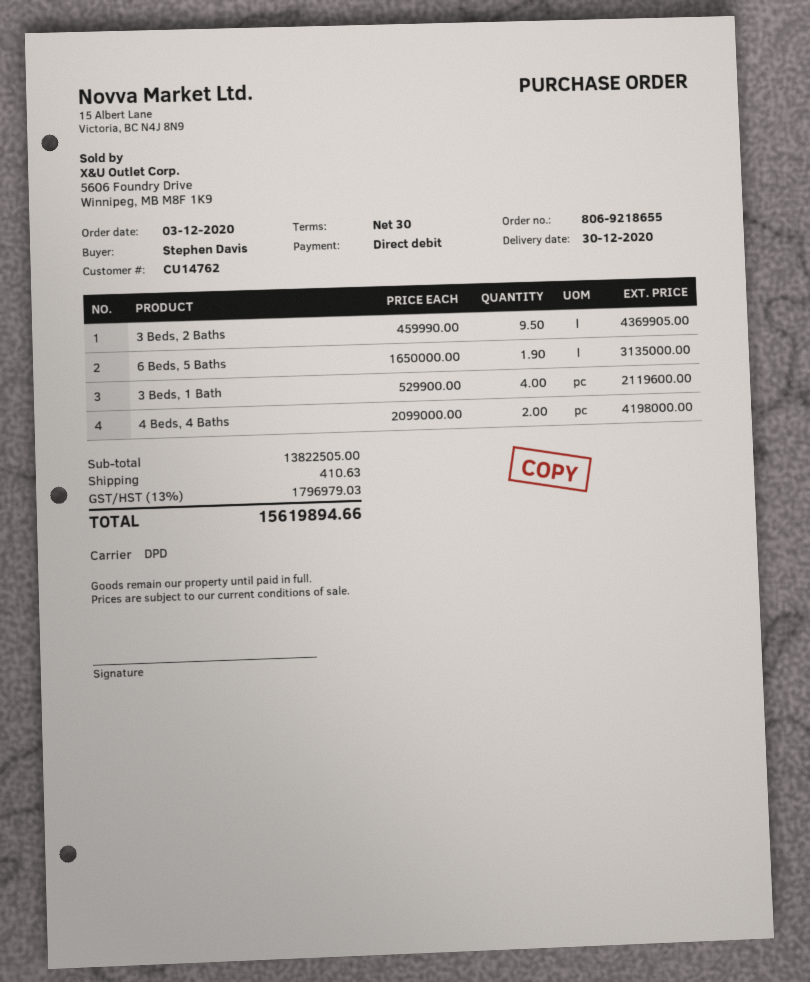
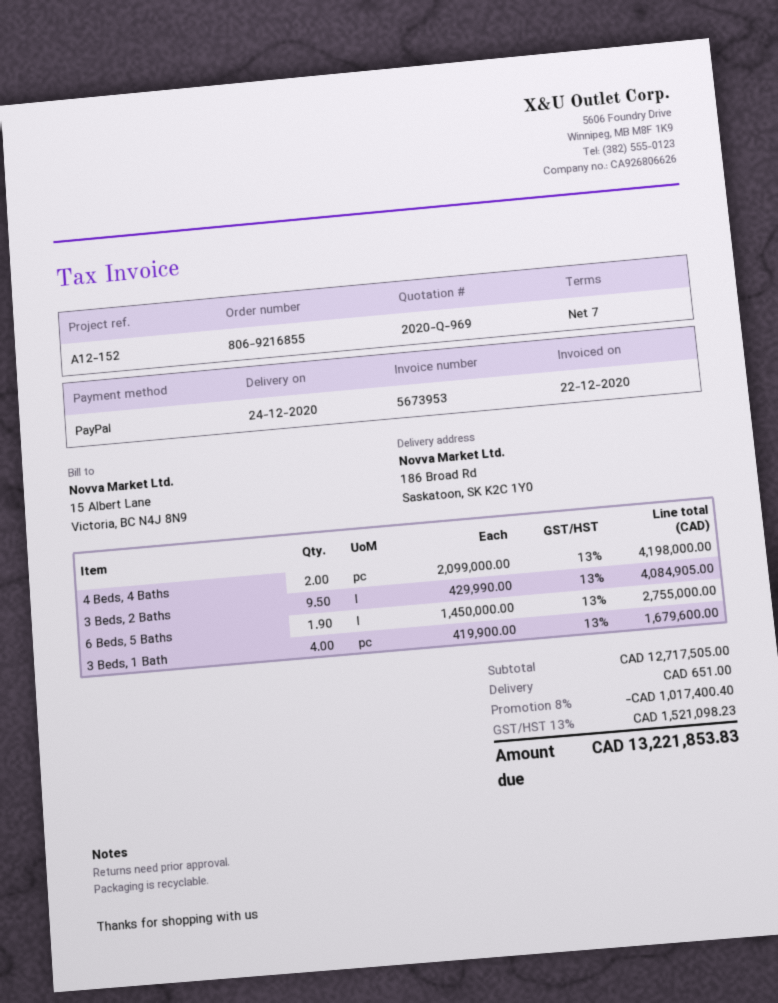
order number: 806-9218655 -> 806-9216855
delivery date: 2020-12-30 -> 2020-12-24
payment terms: 30 days -> 7 days
payment method: direct debit -> PayPal
3 Beds, 2 Baths: 9.5 x 459990.00 = 4369905.00 -> 9.5 x 429990.00 = 4084905.00
6 Beds, 5 Baths: 1.9 x 1650000.00 = 3135000.00 -> 1.9 x 1450000.00 = 2755000.00
3 Beds, 1 Bath: 4 x 529900.00 = 2119600.00 -> 4 x 419900.00 = 1679600.00
subtotal: 13822505.00 -> 12717505.00
discount: none -> 8% = 1017400.40
shipping: 410.63 -> 651.00
tax: 13% = 1796979.03 -> 13% = 1521098.23
total: 15619894.66 -> 13221853.83

